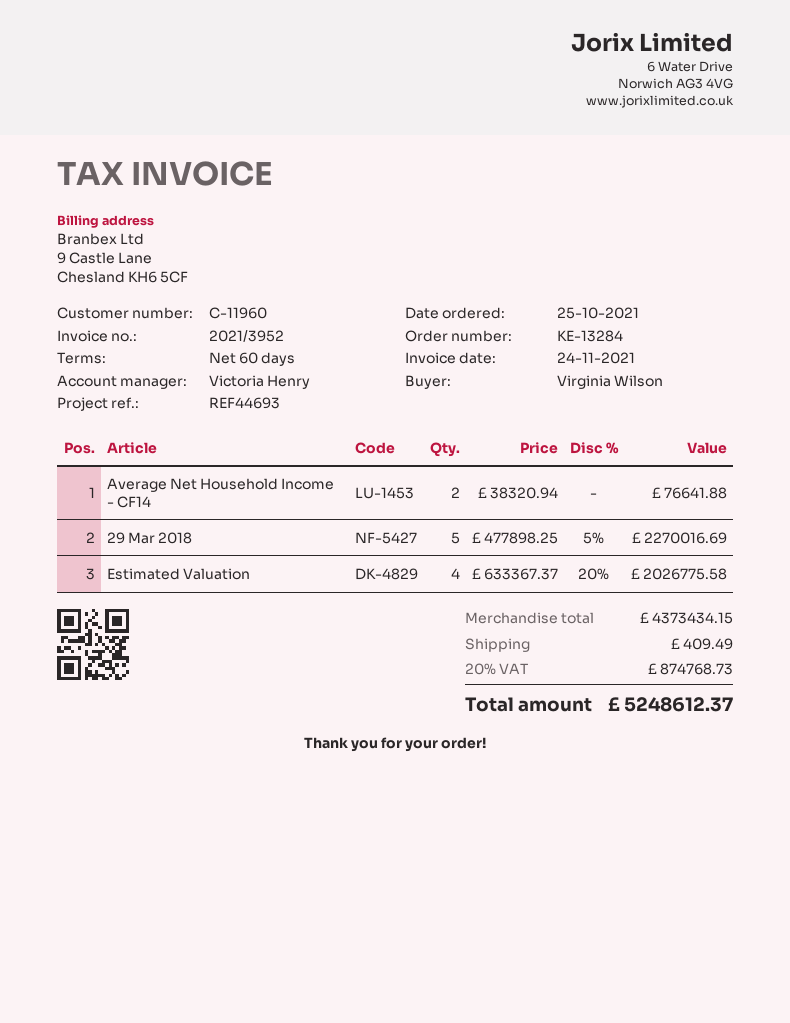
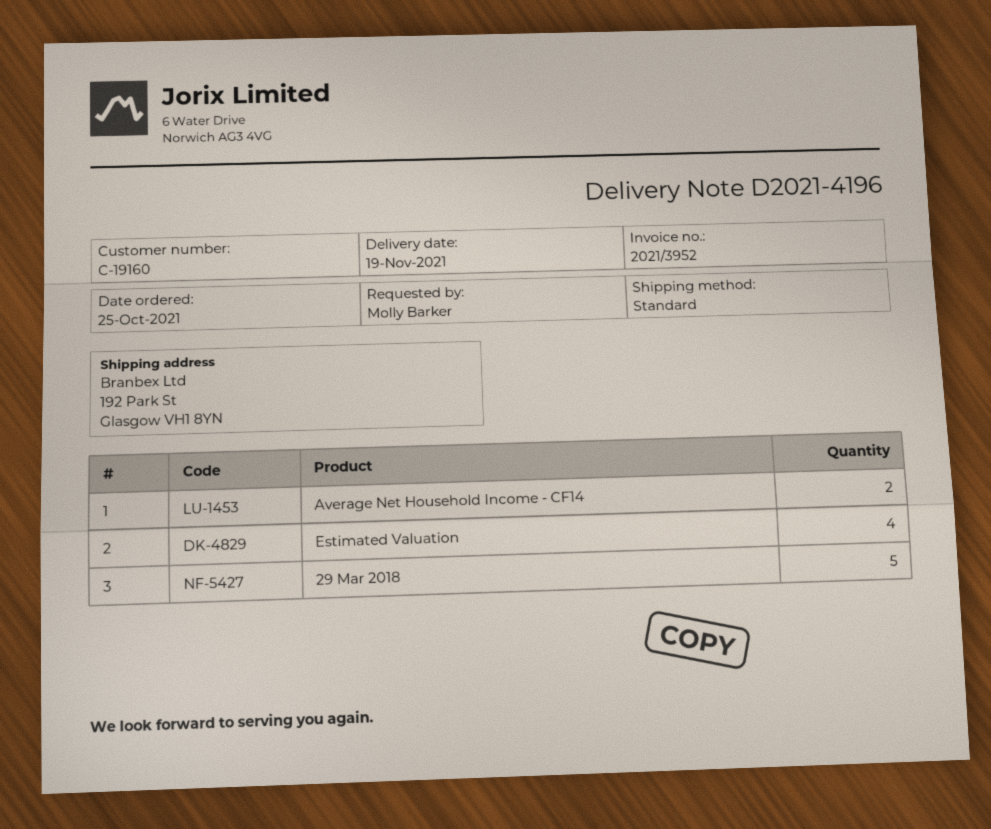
customer number: C-11960 -> C-19160
ordered by: Virginia Wilson -> Molly Barker

